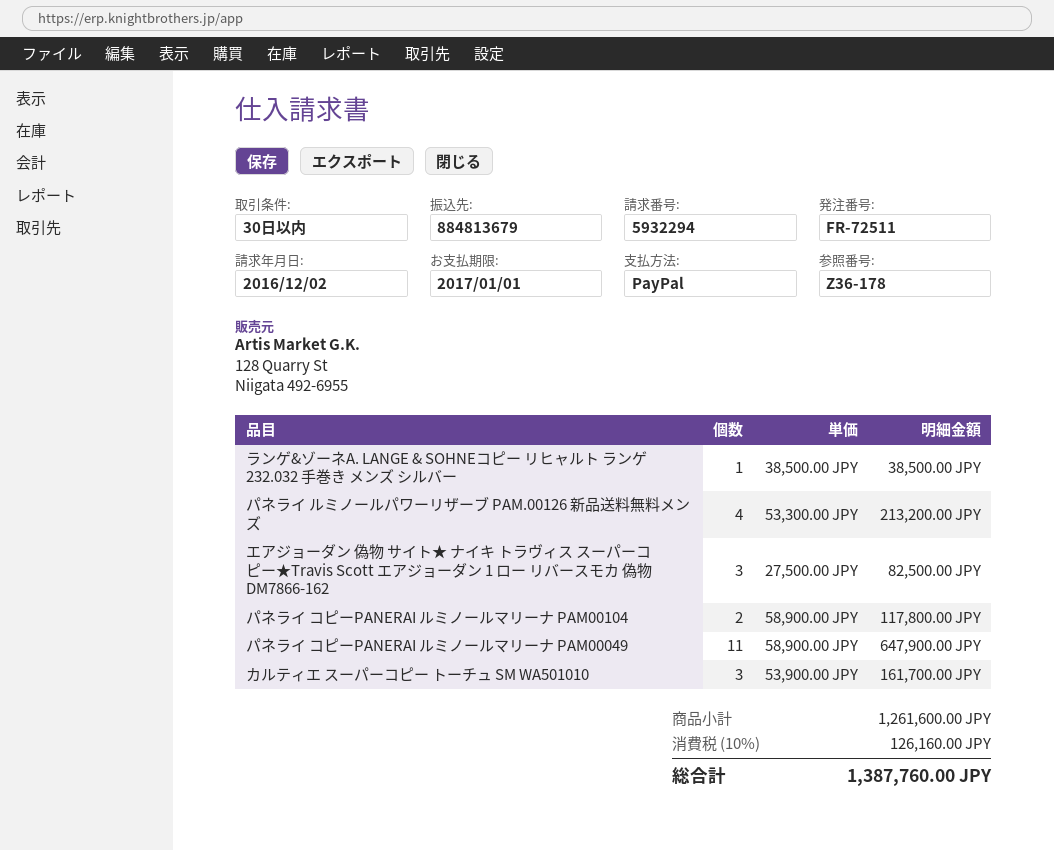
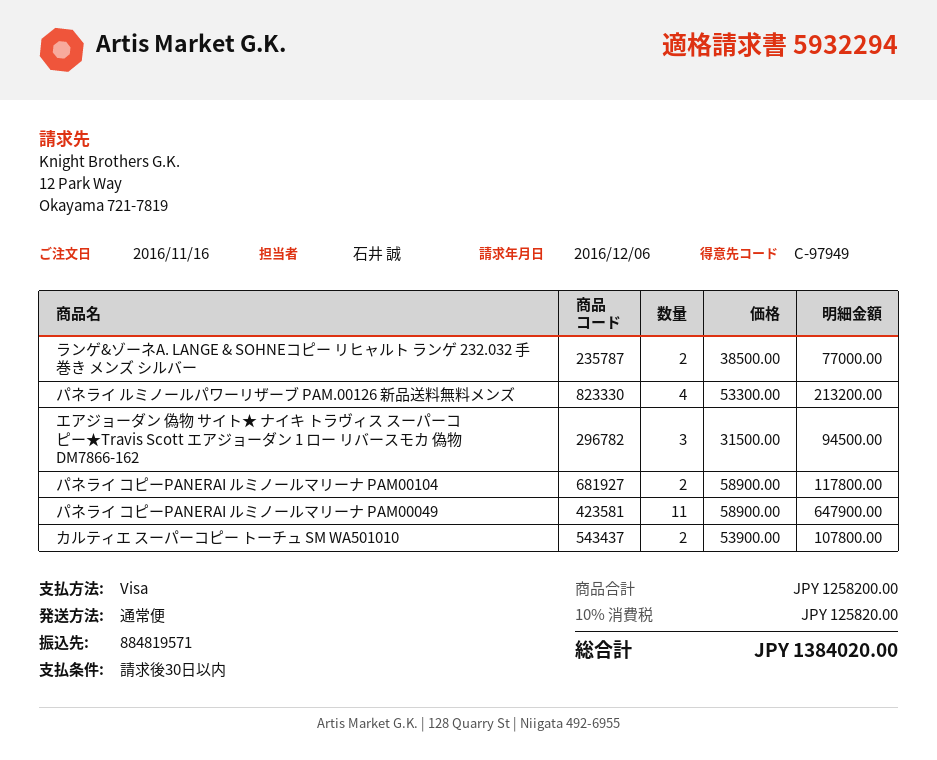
invoice date: 2016-12-02 -> 2016-12-06
payment method: PayPal -> Visa
bank account: 884813679 -> 884819571
ランゲ&ゾーネA. LANGE & SOHNEコピー リヒャルト ランゲ 232.032 手巻き メンズ シルバー: 1 x 38500.00 = 38500.00 -> 2 x 38500.00 = 77000.00
エアジョーダン 偽物 サイト★ ナイキ トラヴィス スーパーコピー★Travis Scott エアジョーダン 1 ロー リバースモカ 偽物 DM7866-162: 3 x 27500.00 = 82500.00 -> 3 x 31500.00 = 94500.00
カルティエ スーパーコピー トーチュ SM WA501010: 3 x 53900.00 = 161700.00 -> 2 x 53900.00 = 107800.00
subtotal: 1261600.00 -> 1258200.00
tax: 10% = 126160.00 -> 10% = 125820.00
total: 1387760.00 -> 1384020.00

